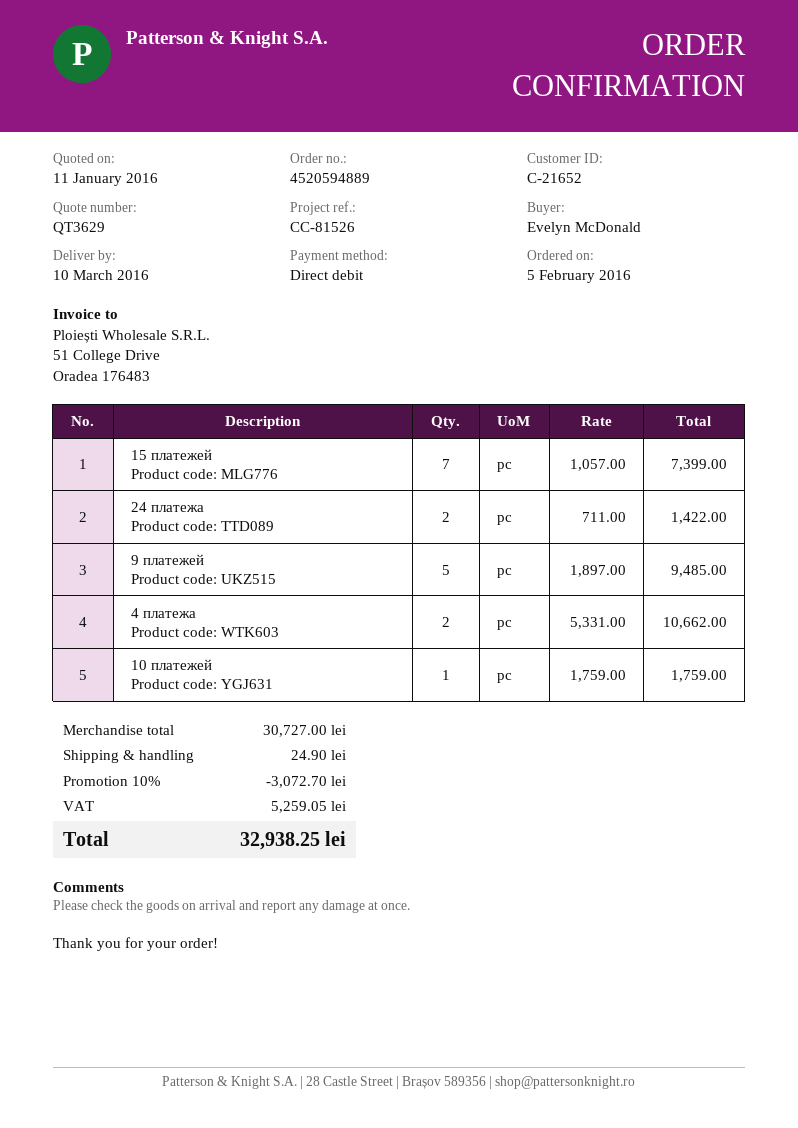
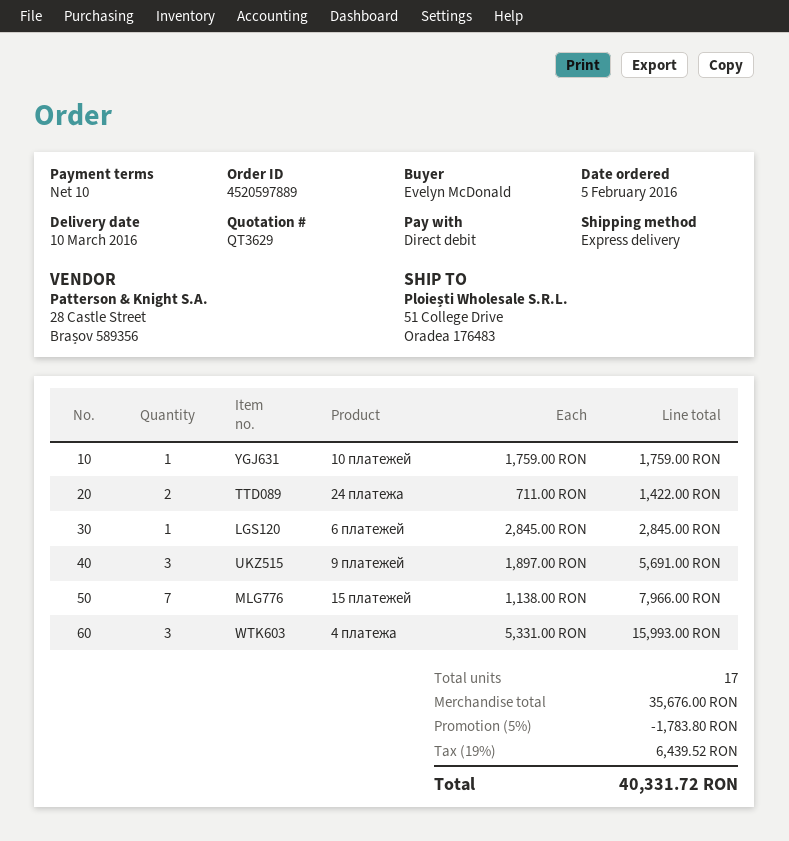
order number: 4520594889 -> 4520597889
15 платежей: 7 x 1057.00 = 7399.00 -> 7 x 1138.00 = 7966.00
9 платежей: 5 x 1897.00 = 9485.00 -> 3 x 1897.00 = 5691.00
4 платежа: 2 x 5331.00 = 10662.00 -> 3 x 5331.00 = 15993.00
6 платежей: none -> 1 x 2845.00 = 2845.00
subtotal: 30727.00 -> 35676.00
discount: 10% = 3072.70 -> 5% = 1783.80
shipping: 24.90 -> none
tax: 5259.05 -> 6439.52
total: 32938.25 -> 40331.72

